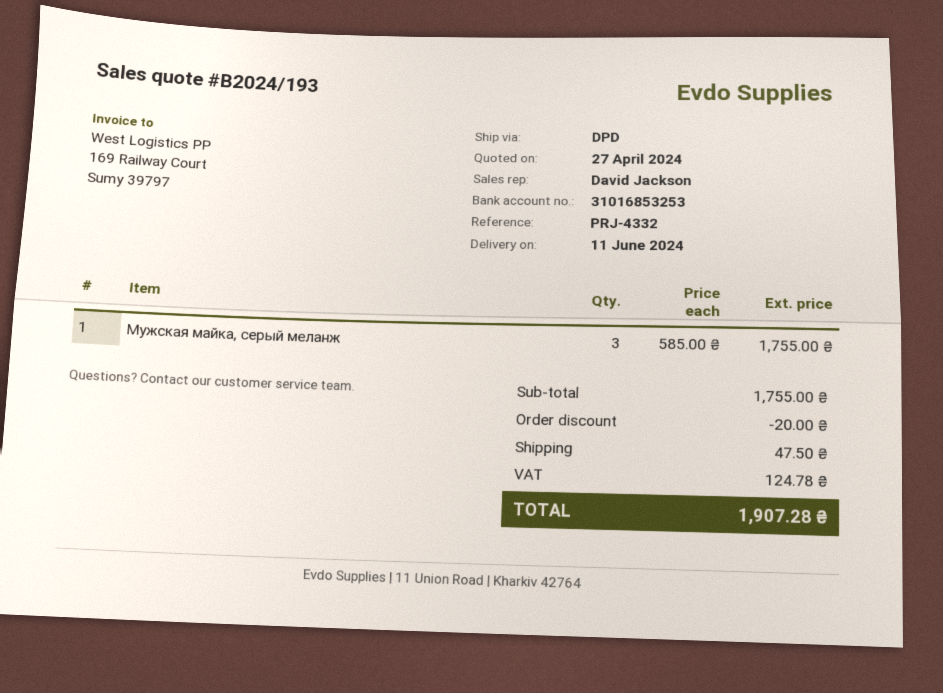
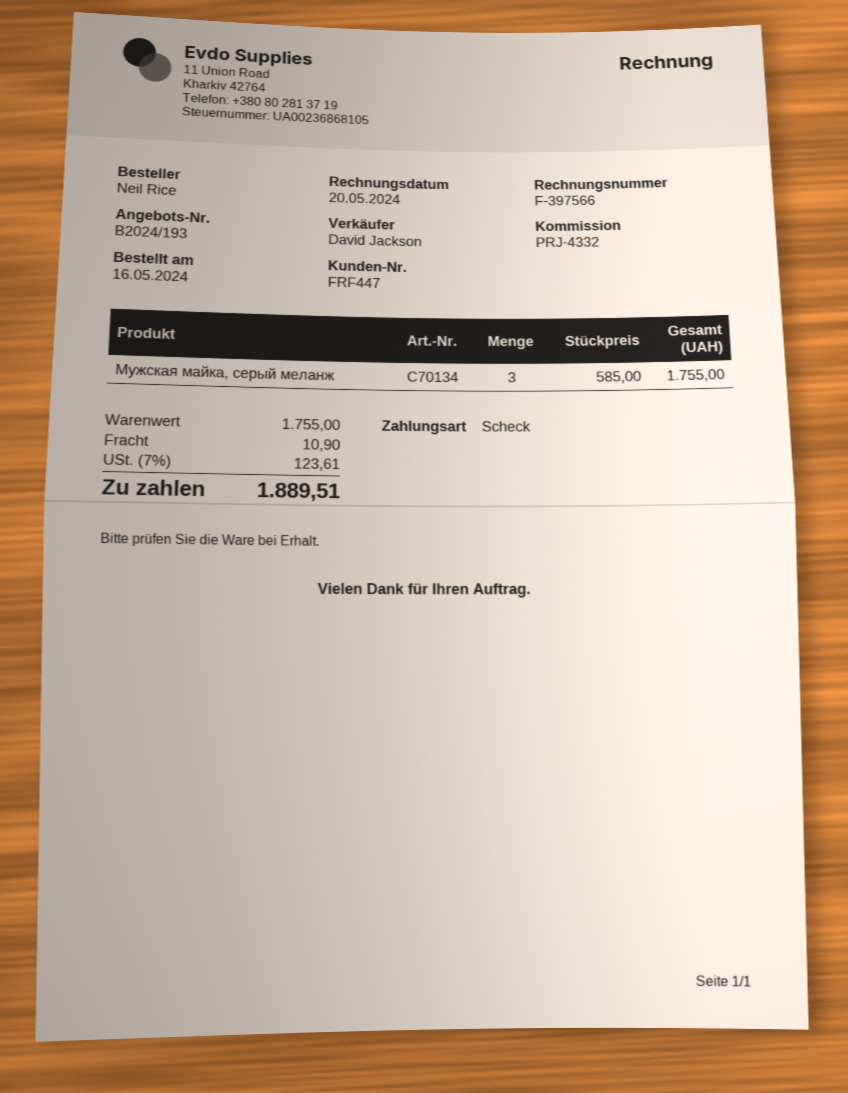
discount: 20.00 -> none
shipping: 47.50 -> 10.90
tax: 124.78 -> 123.61
total: 1907.28 -> 1889.51

